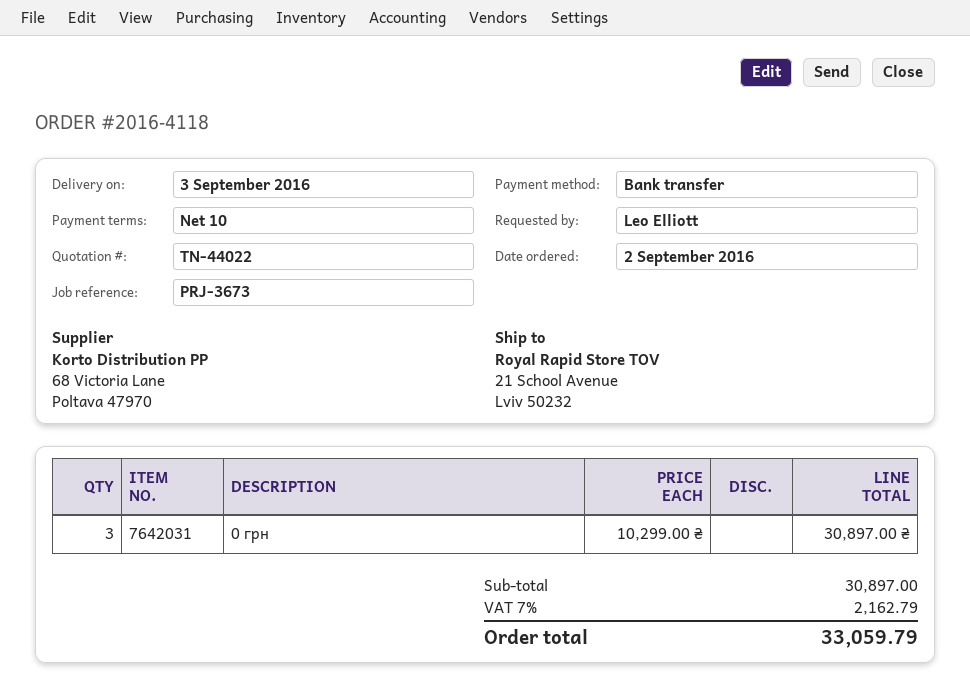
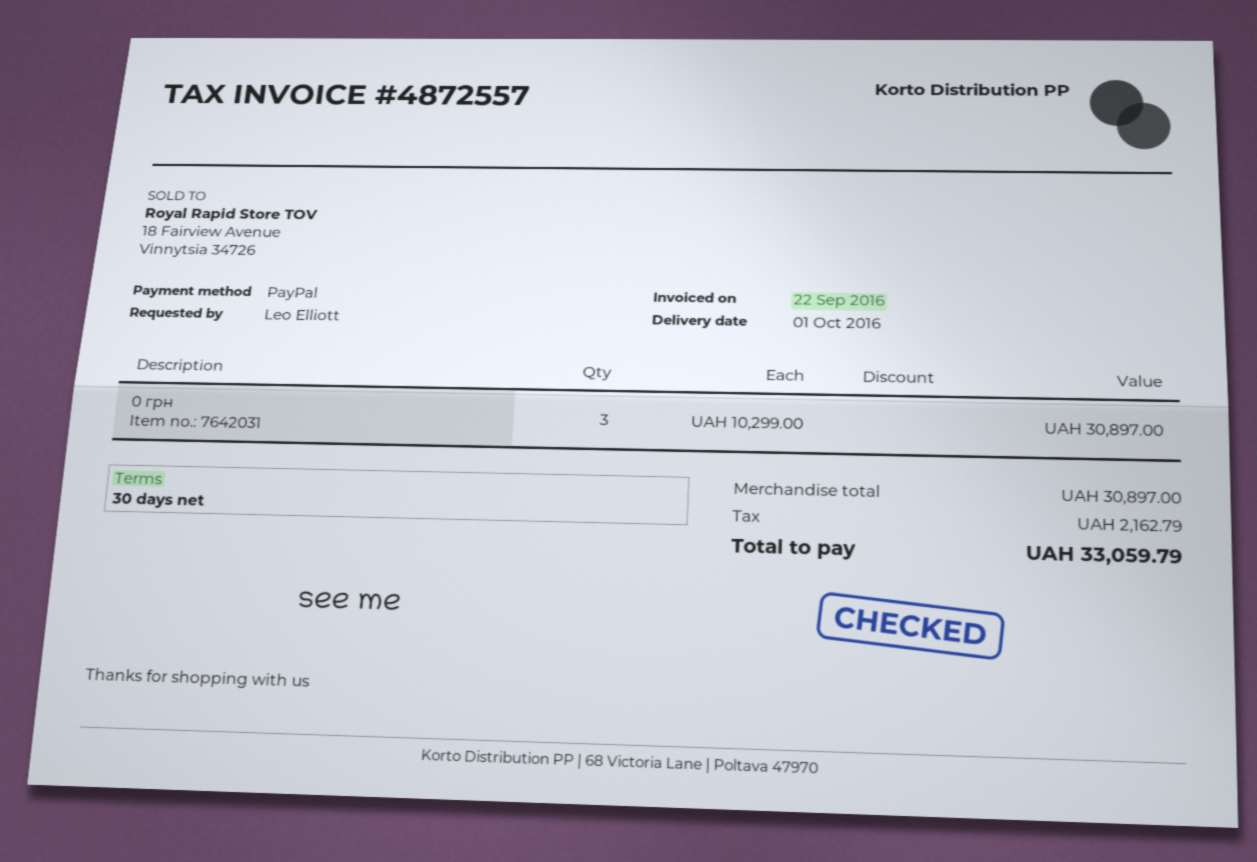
delivery date: 2016-09-03 -> 2016-10-01
payment terms: 10 days -> 30 days
payment method: bank transfer -> PayPal

